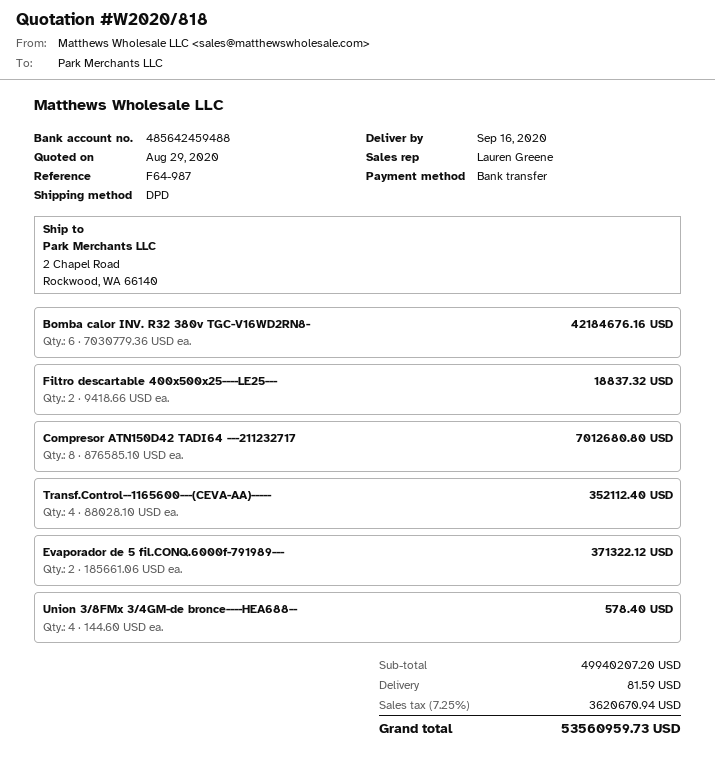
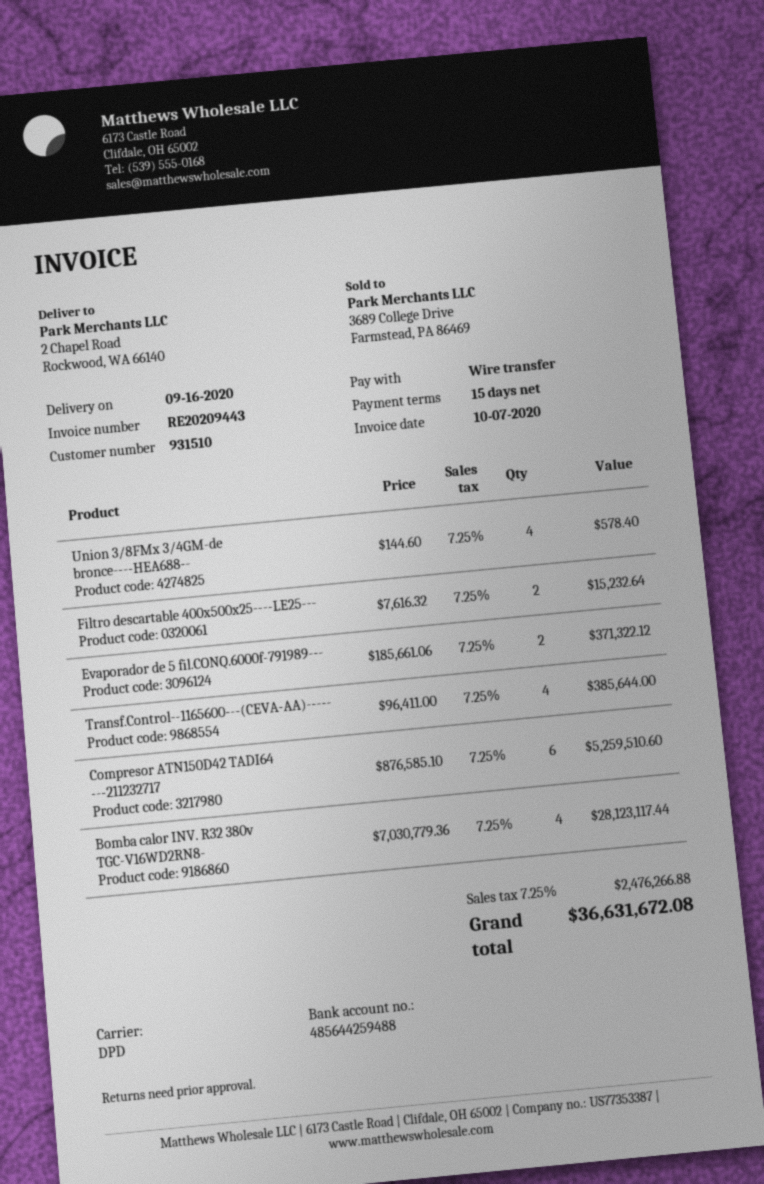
bank account: 485642459488 -> 485644259488
Bomba calor INV. R32 380v TGC-V16WD2RN8-: 6 x 7030779.36 = 42184676.16 -> 4 x 7030779.36 = 28123117.44
Filtro descartable 400x500x25----LE25---: 2 x 9418.66 = 18837.32 -> 2 x 7616.32 = 15232.64
Compresor ATN150D42 TADI64 ---211232717: 8 x 876585.10 = 7012680.80 -> 6 x 876585.10 = 5259510.60
Transf.Control--1165600---(CEVA-AA)-----: 4 x 88028.10 = 352112.40 -> 4 x 96411.00 = 385644.00
shipping: 81.59 -> none
tax: 7.25% = 3620670.94 -> 7.25% = 2476266.88
total: 53560959.73 -> 36631672.08

